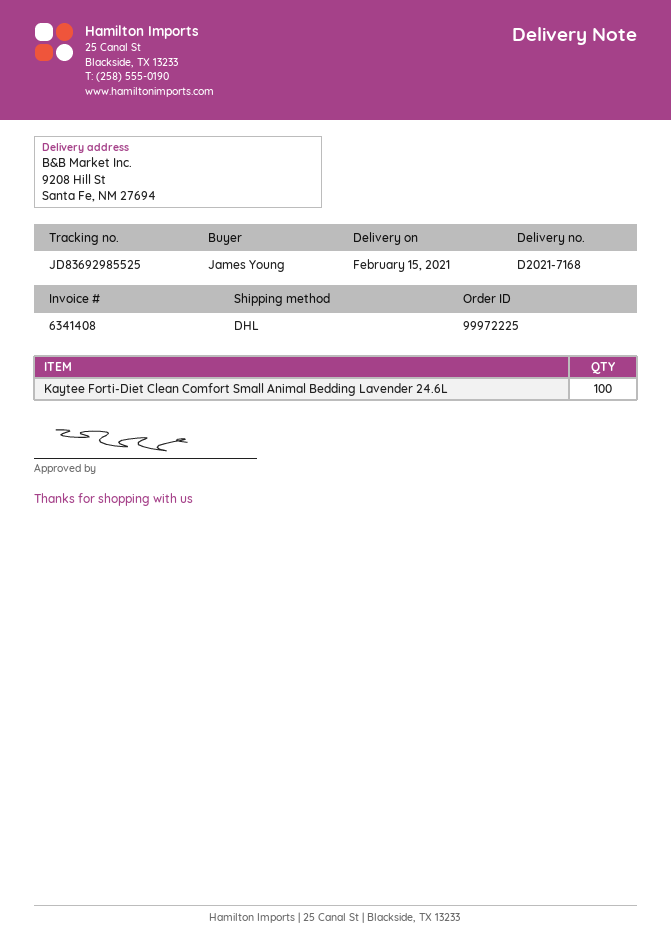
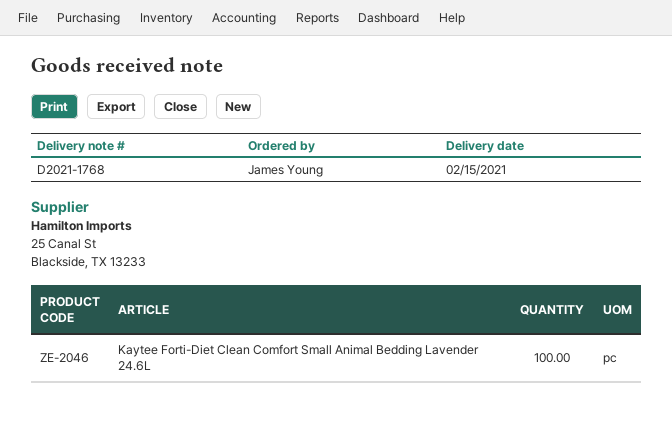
delivery note number: D2021-7168 -> D2021-1768

